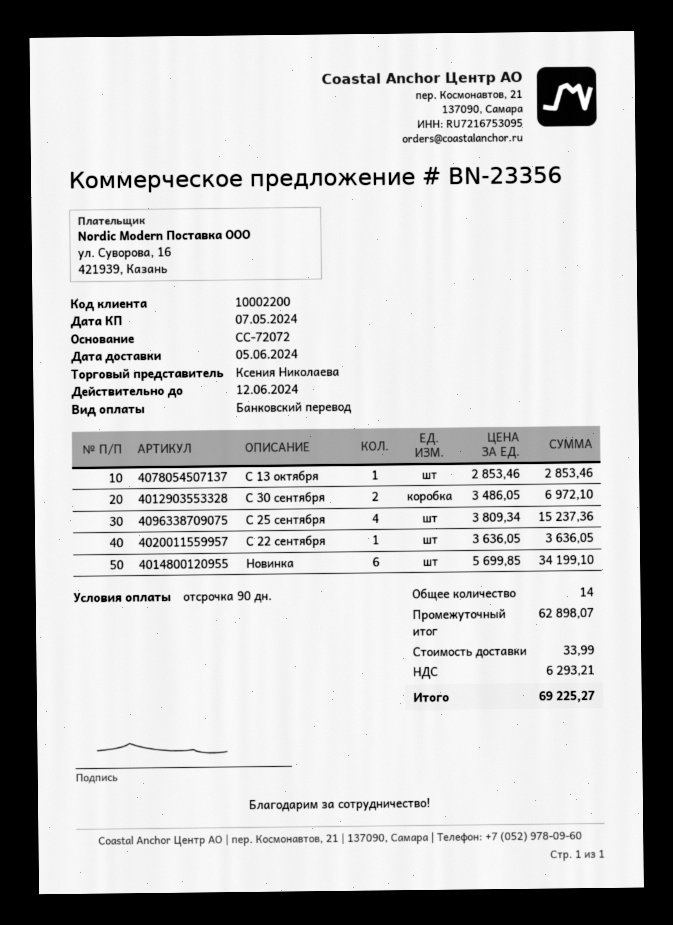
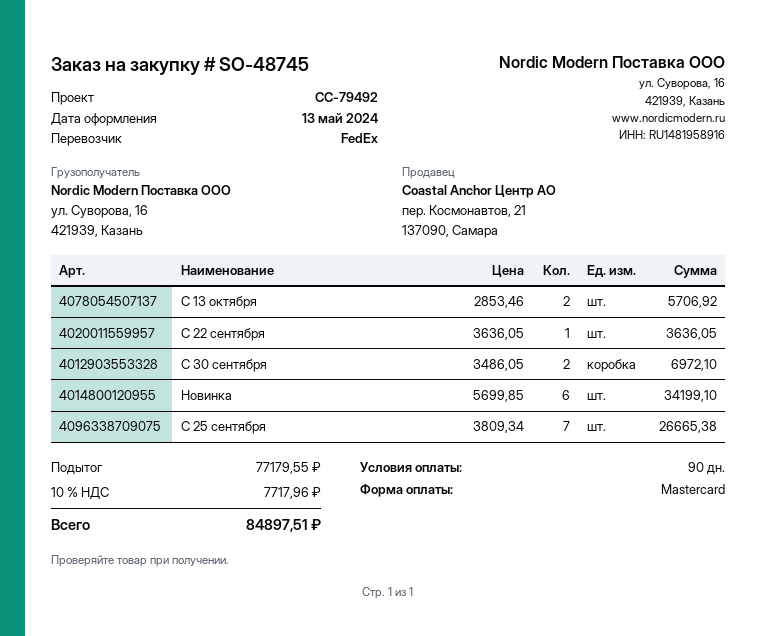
reference: CC-72072 -> CC-79492
payment method: bank transfer -> Mastercard
С 13 октября: 1 x 2853.46 = 2853.46 -> 2 x 2853.46 = 5706.92
С 25 сентября: 4 x 3809.34 = 15237.36 -> 7 x 3809.34 = 26665.38
subtotal: 62898.07 -> 77179.55
shipping: 33.99 -> none
tax: 6293.21 -> 7717.96
total: 69225.27 -> 84897.51

